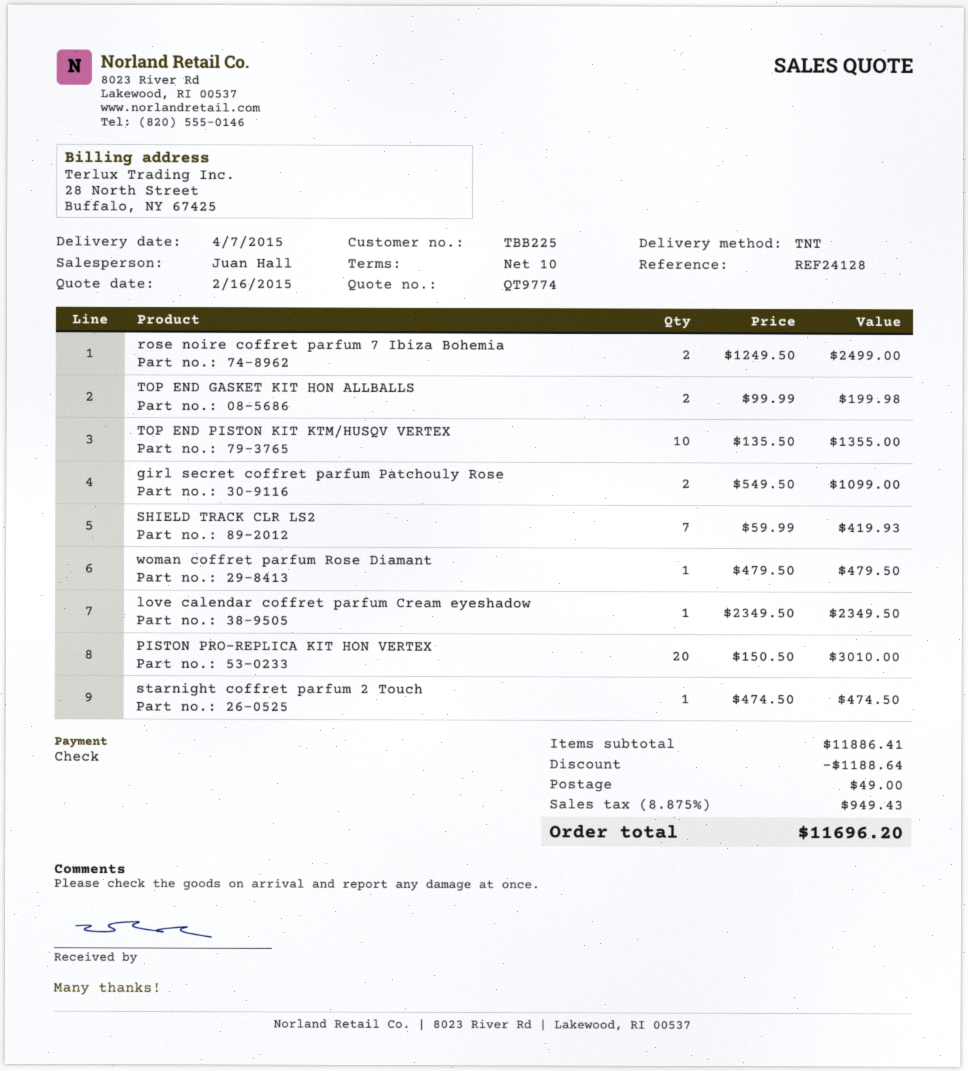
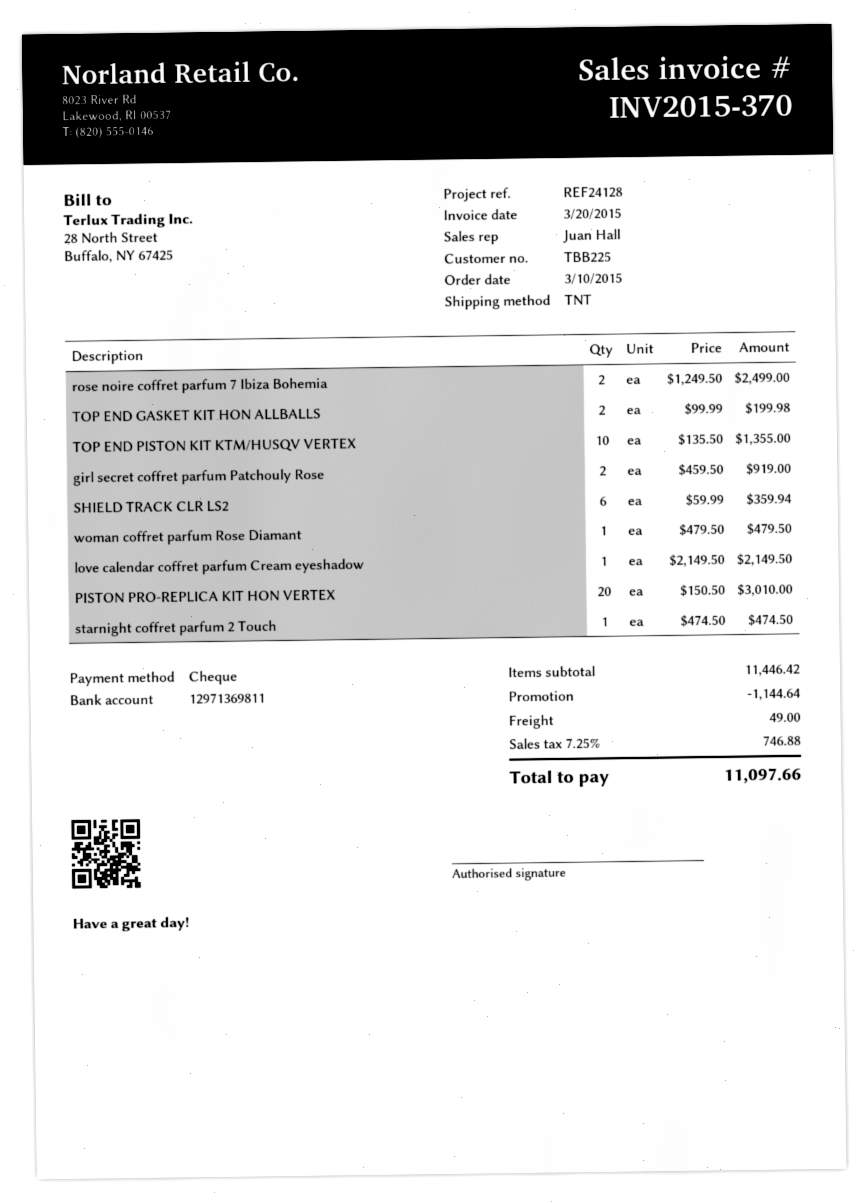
girl secret coffret parfum Patchouly Rose: 2 x 549.50 = 1099.00 -> 2 x 459.50 = 919.00
SHIELD TRACK CLR LS2: 7 x 59.99 = 419.93 -> 6 x 59.99 = 359.94
love calendar coffret parfum Cream eyeshadow: 1 x 2349.50 = 2349.50 -> 1 x 2149.50 = 2149.50
subtotal: 11886.41 -> 11446.42
discount: 1188.64 -> 1144.64
tax: 8.875% = 949.43 -> 7.25% = 746.88
total: 11696.20 -> 11097.66

